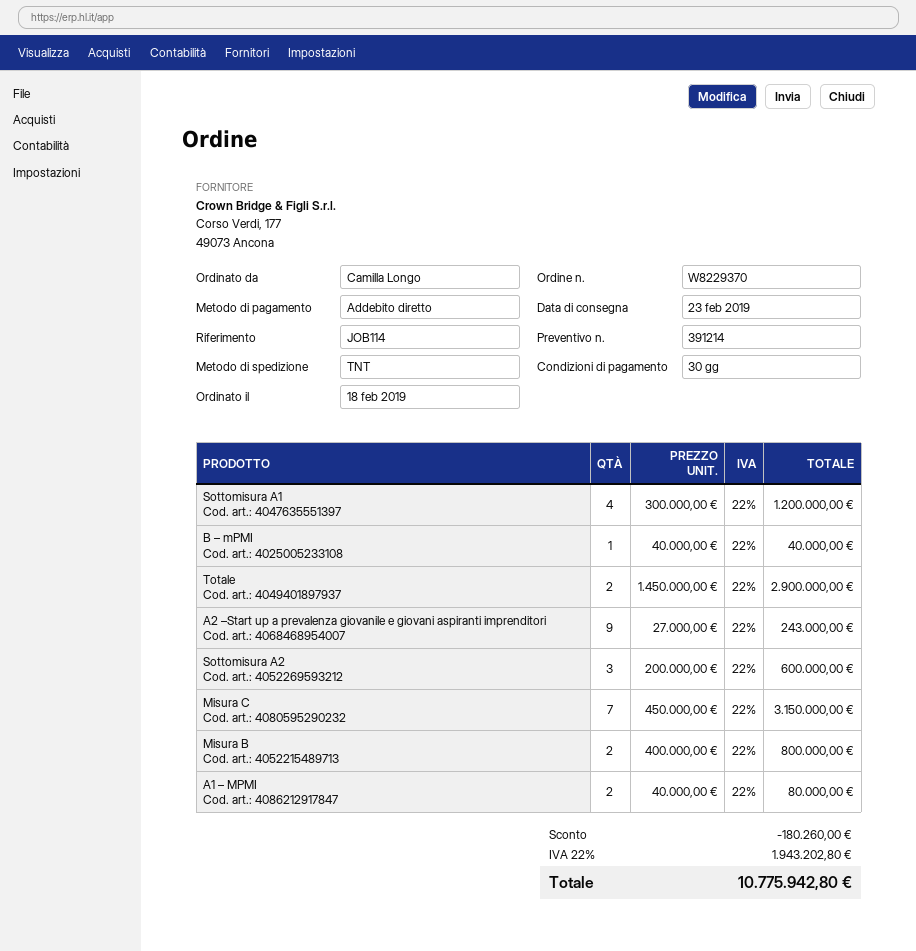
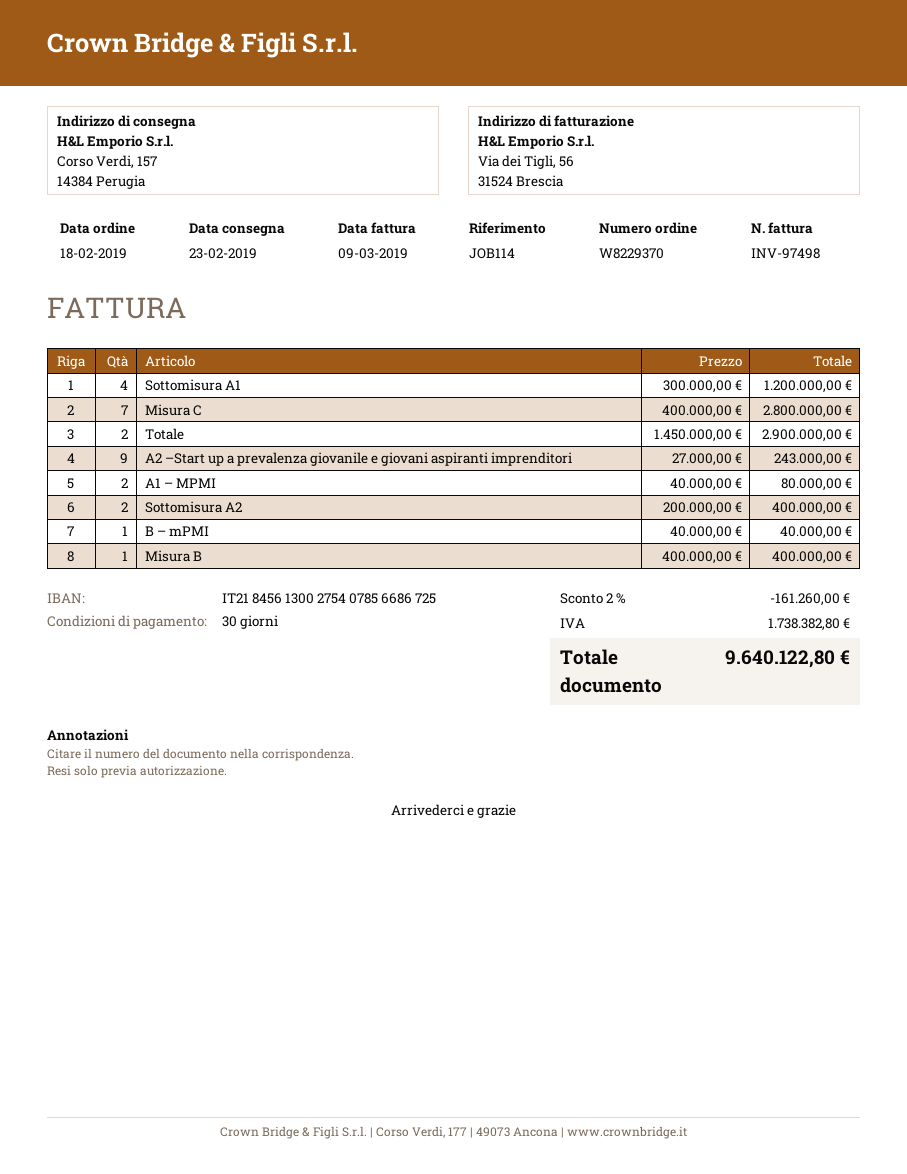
Sottomisura A2: 3 x 200000.00 = 600000.00 -> 2 x 200000.00 = 400000.00
Misura C: 7 x 450000.00 = 3150000.00 -> 7 x 400000.00 = 2800000.00
Misura B: 2 x 400000.00 = 800000.00 -> 1 x 400000.00 = 400000.00
discount: 180260.00 -> 161260.00
tax: 1943202.80 -> 1738382.80
total: 10775942.80 -> 9640122.80

